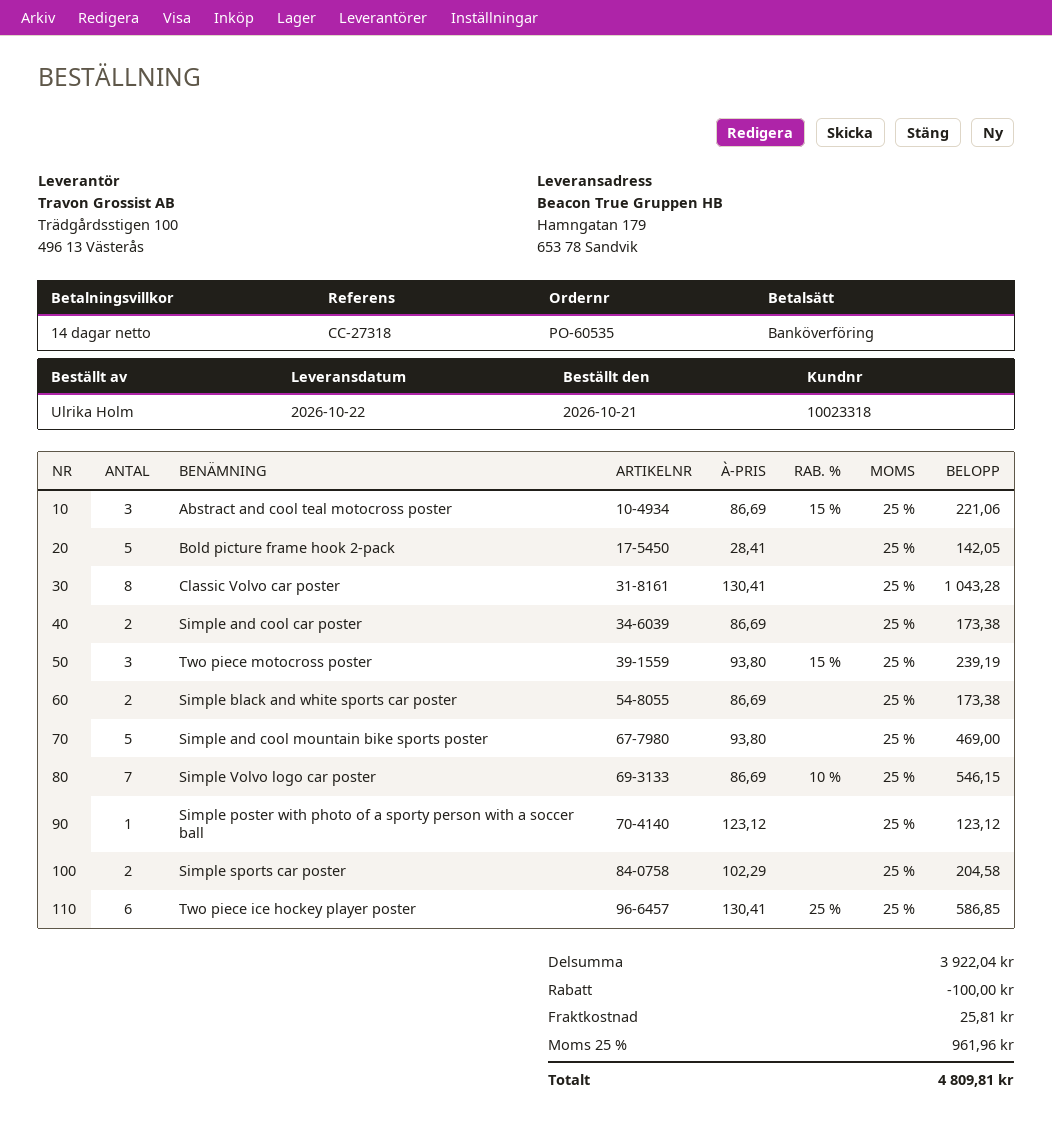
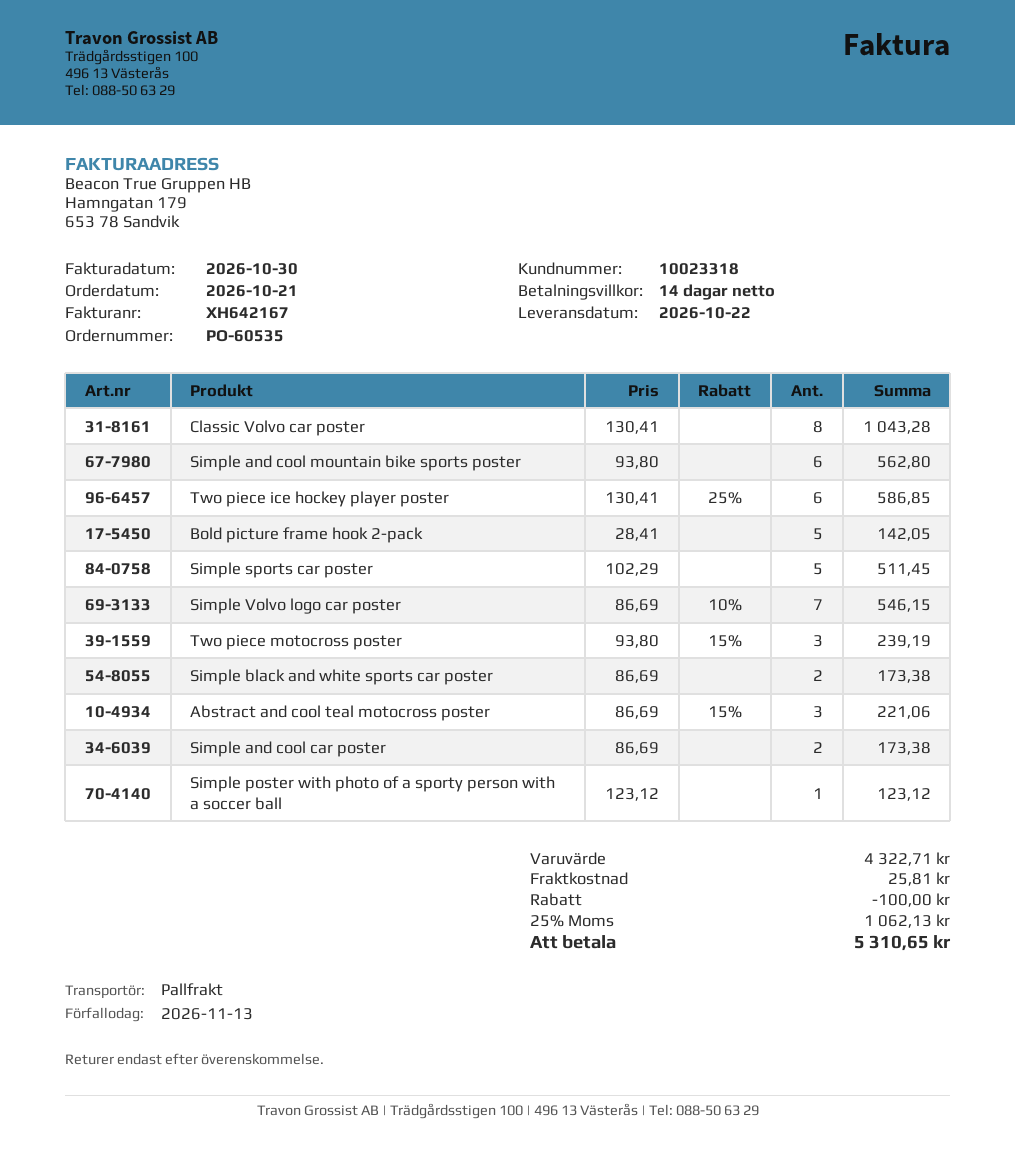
Simple and cool mountain bike sports poster: 5 x 93.80 = 469.00 -> 6 x 93.80 = 562.80
Simple sports car poster: 2 x 102.29 = 204.58 -> 5 x 102.29 = 511.45
subtotal: 3922.04 -> 4322.71
tax: 25% = 961.96 -> 25% = 1062.13
total: 4809.81 -> 5310.65

